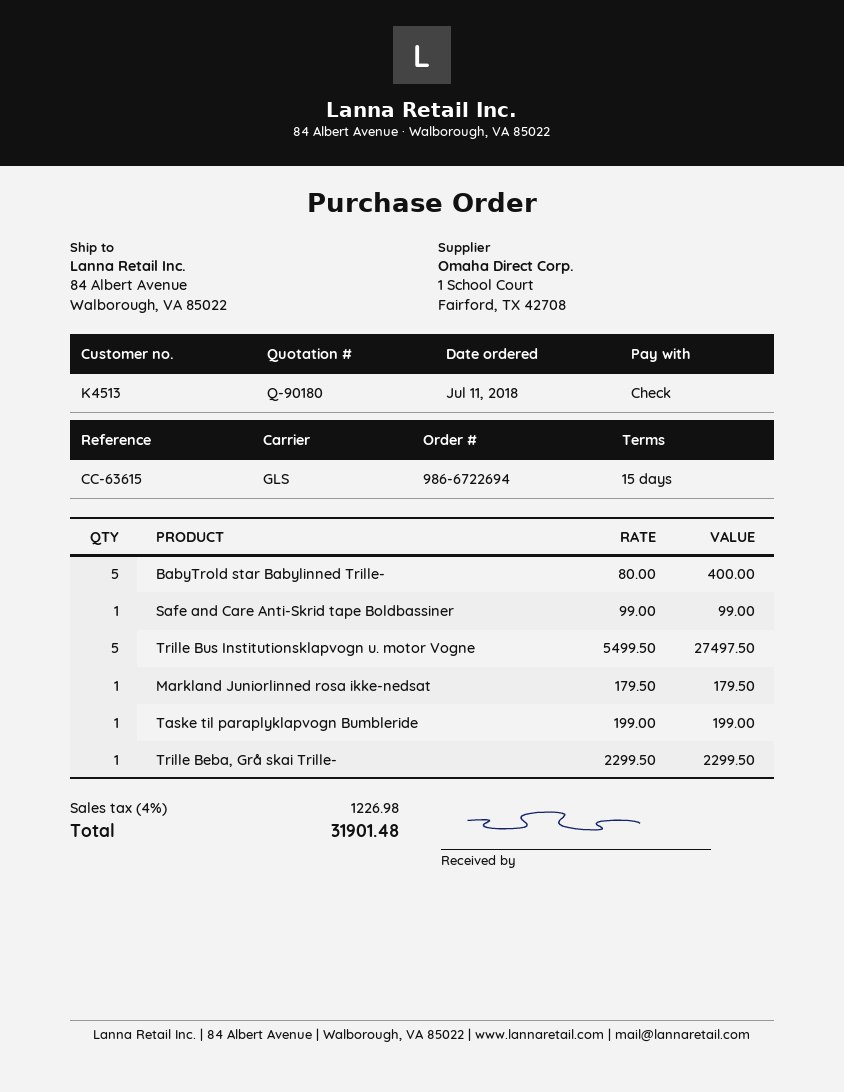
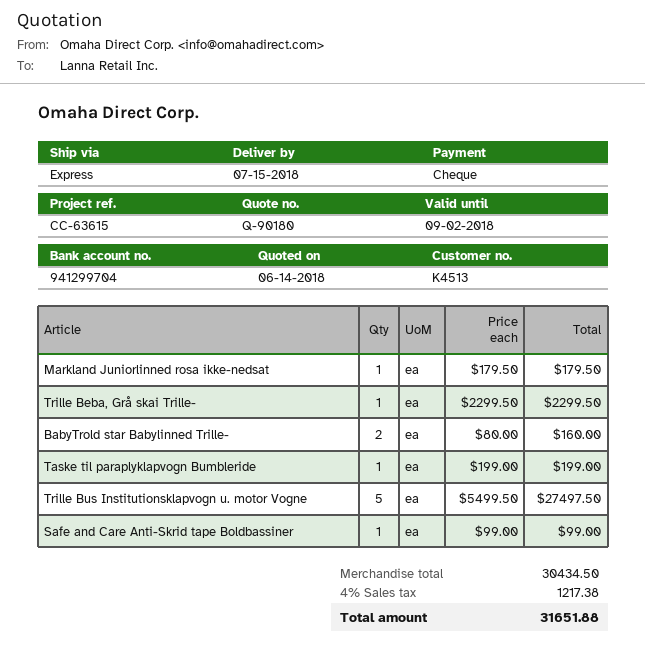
shipping method: GLS -> express
BabyTrold star Babylinned Trille-: 5 x 80.00 = 400.00 -> 2 x 80.00 = 160.00
tax: 4% = 1226.98 -> 4% = 1217.38
total: 31901.48 -> 31651.88

